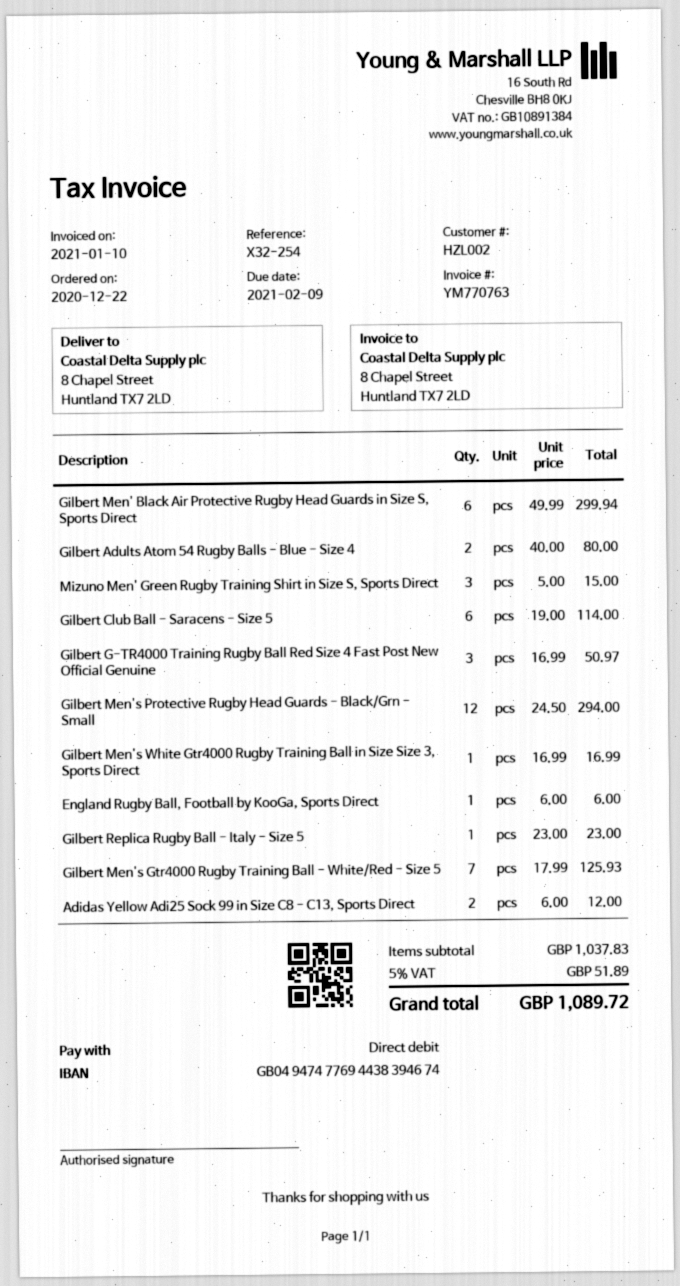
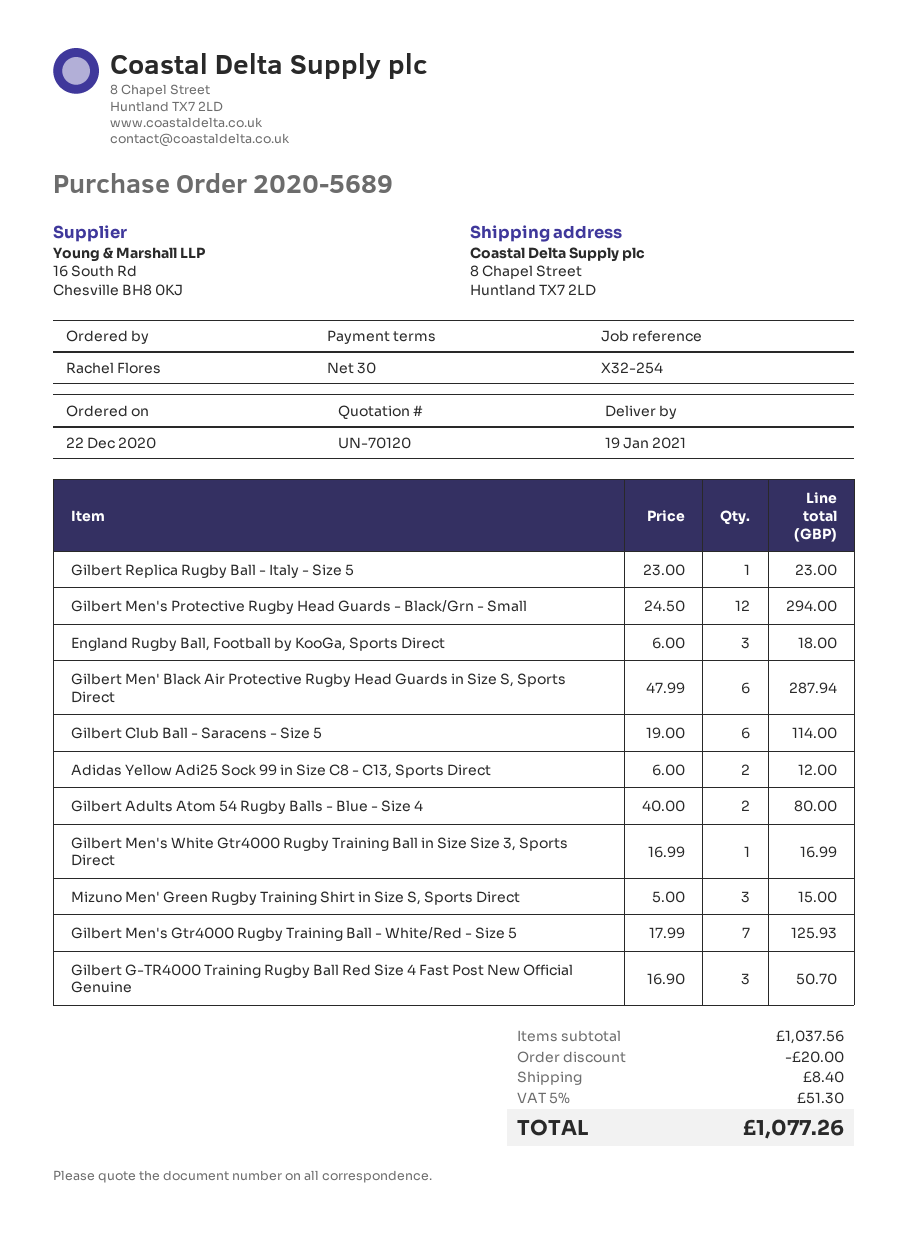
Gilbert Men' Black Air Protective Rugby Head Guards in Size S, Sports Direct: 6 x 49.99 = 299.94 -> 6 x 47.99 = 287.94
Gilbert G-TR4000 Training Rugby Ball Red Size 4 Fast Post New Official Genuine: 3 x 16.99 = 50.97 -> 3 x 16.90 = 50.70
England Rugby Ball, Football by KooGa, Sports Direct: 1 x 6.00 = 6.00 -> 3 x 6.00 = 18.00
subtotal: 1037.83 -> 1037.56
discount: none -> 20.00
shipping: none -> 8.40
tax: 5% = 51.89 -> 5% = 51.30
total: 1089.72 -> 1077.26

